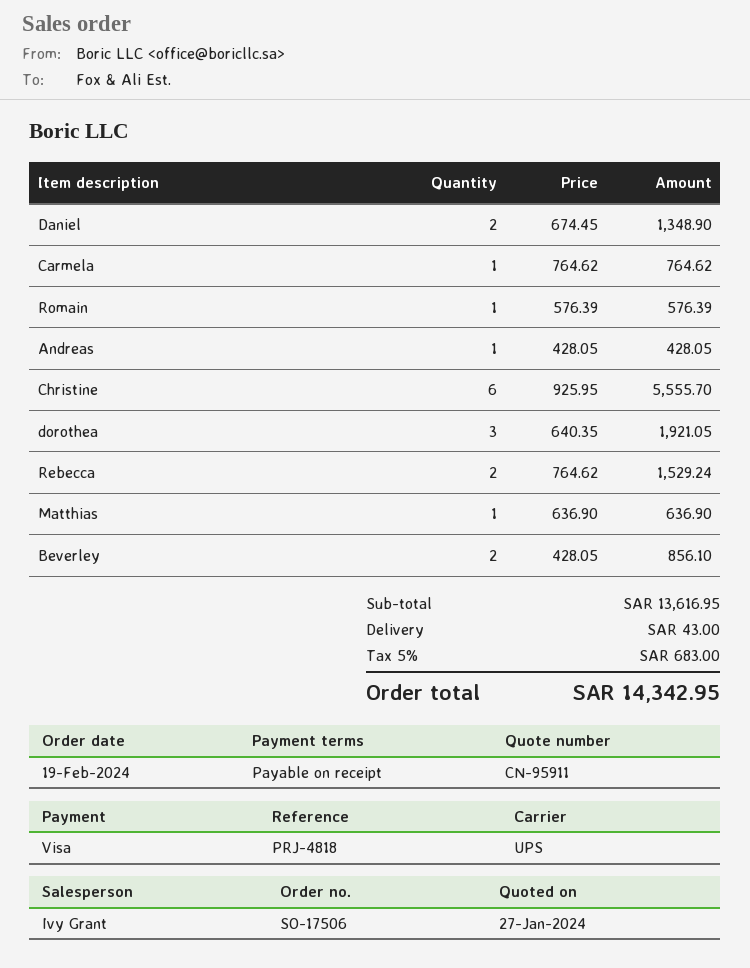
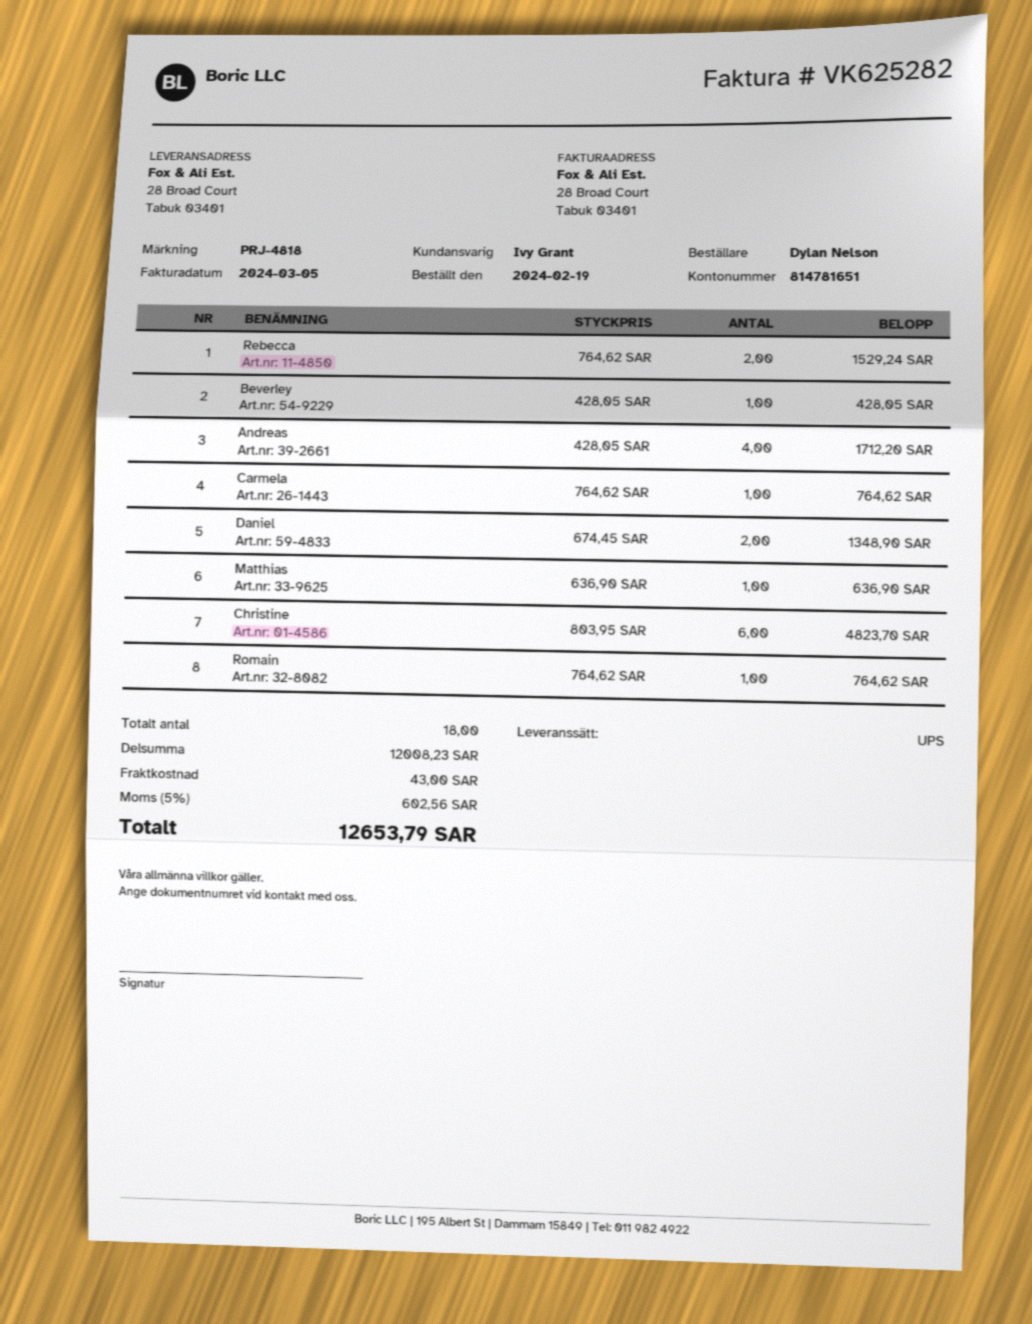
Romain: 1 x 576.39 = 576.39 -> 1 x 764.62 = 764.62
Andreas: 1 x 428.05 = 428.05 -> 4 x 428.05 = 1712.20
Christine: 6 x 925.95 = 5555.70 -> 6 x 803.95 = 4823.70
dorothea: 3 x 640.35 = 1921.05 -> none
Beverley: 2 x 428.05 = 856.10 -> 1 x 428.05 = 428.05
subtotal: 13616.95 -> 12008.23
tax: 5% = 683.00 -> 5% = 602.56
total: 14342.95 -> 12653.79

